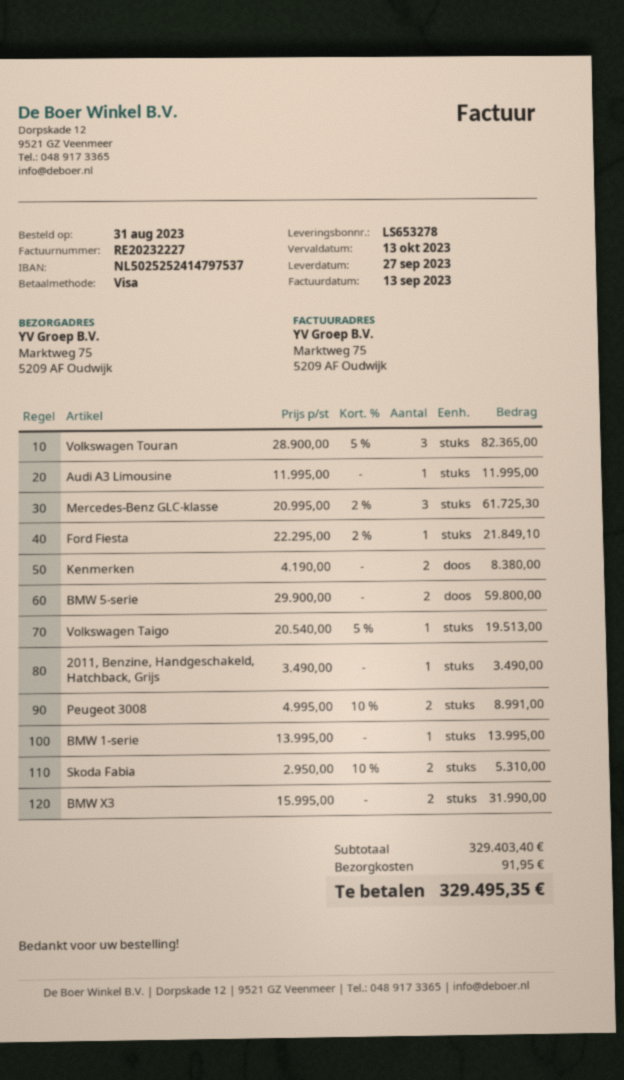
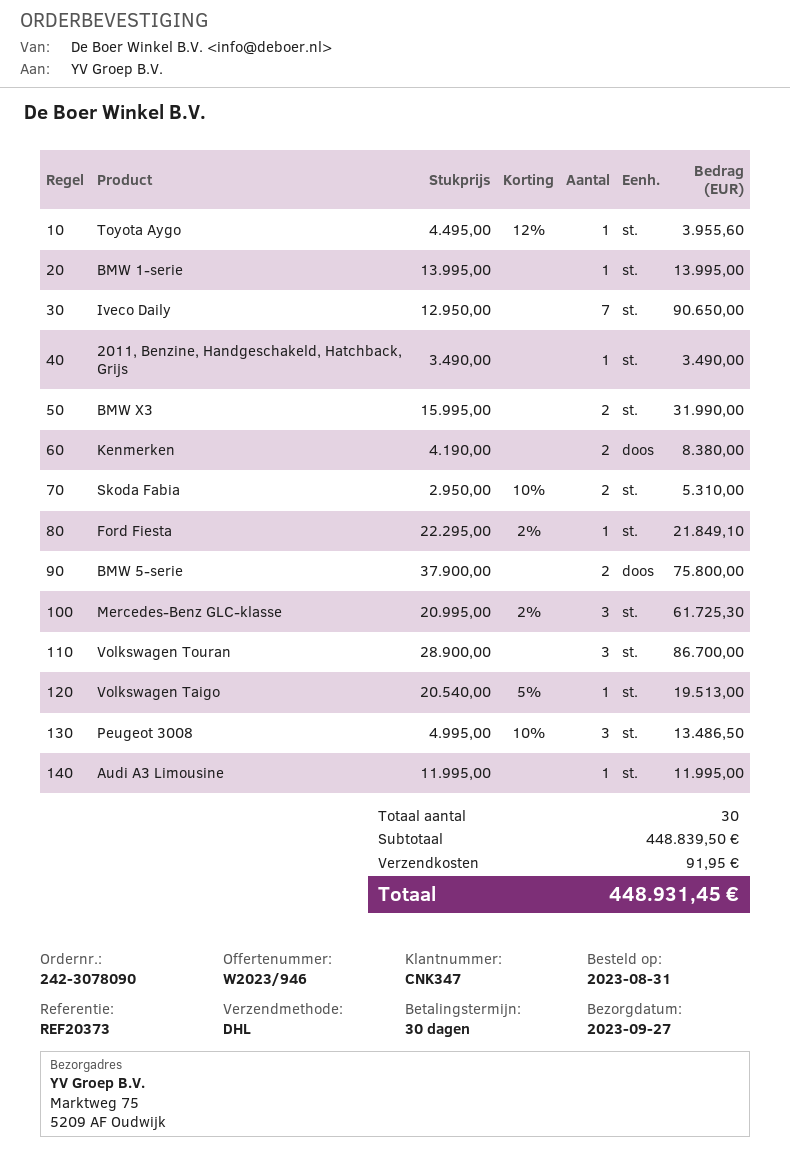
Volkswagen Touran: 3 x 28900.00 - 5% = 82365.00 -> 3 x 28900.00 = 86700.00
BMW 5-serie: 2 x 29900.00 = 59800.00 -> 2 x 37900.00 = 75800.00
Peugeot 3008: 2 x 4995.00 - 10% = 8991.00 -> 3 x 4995.00 - 10% = 13486.50
Toyota Aygo: none -> 1 x 4495.00 - 12% = 3955.60
Iveco Daily: none -> 7 x 12950.00 = 90650.00
subtotal: 329403.40 -> 448839.50
total: 329495.35 -> 448931.45

